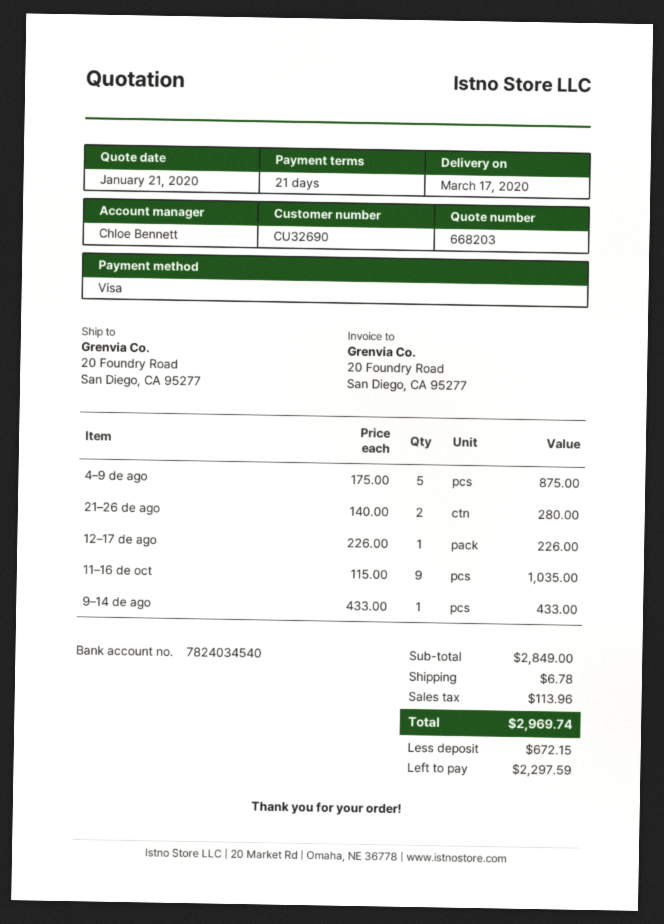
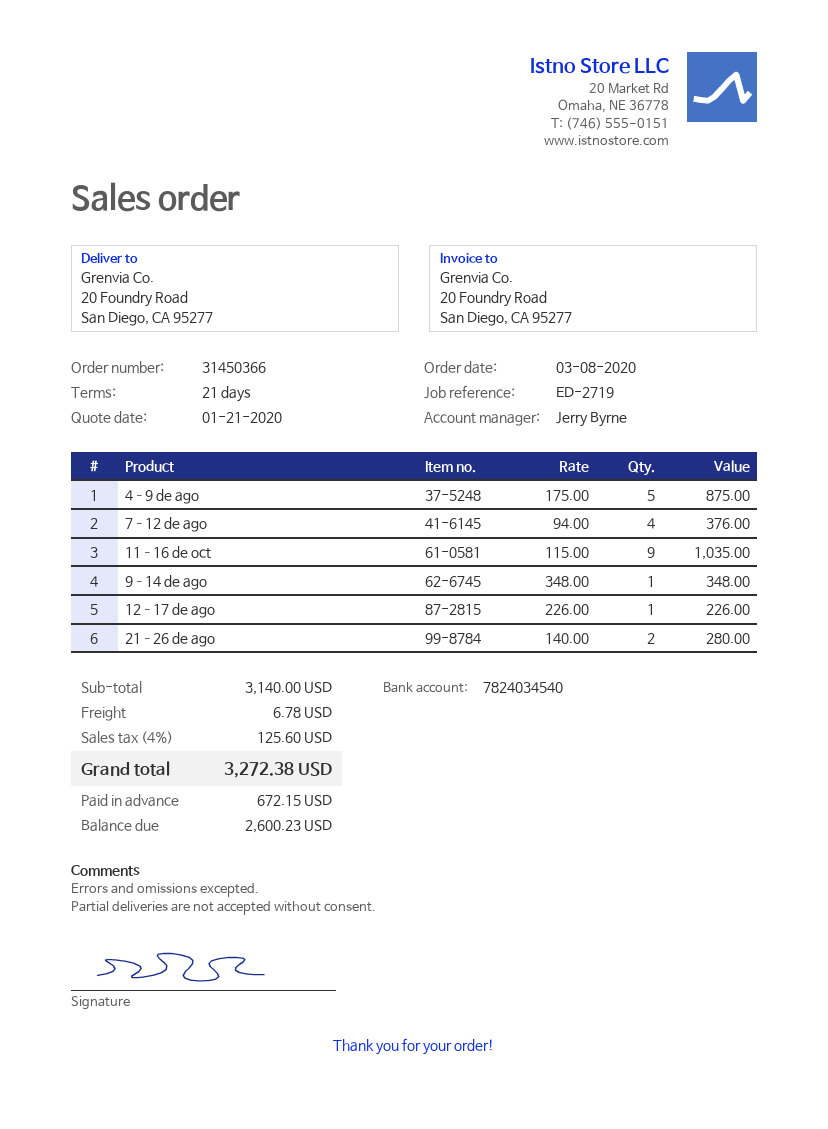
sales rep: Chloe Bennett -> Jerry Byrne
9–14 de ago: 1 x 433.00 = 433.00 -> 1 x 348.00 = 348.00
7–12 de ago: none -> 4 x 94.00 = 376.00
subtotal: 2849.00 -> 3140.00
tax: 113.96 -> 125.60
total: 2969.74 -> 3272.38
balance: 2297.59 -> 2600.23

